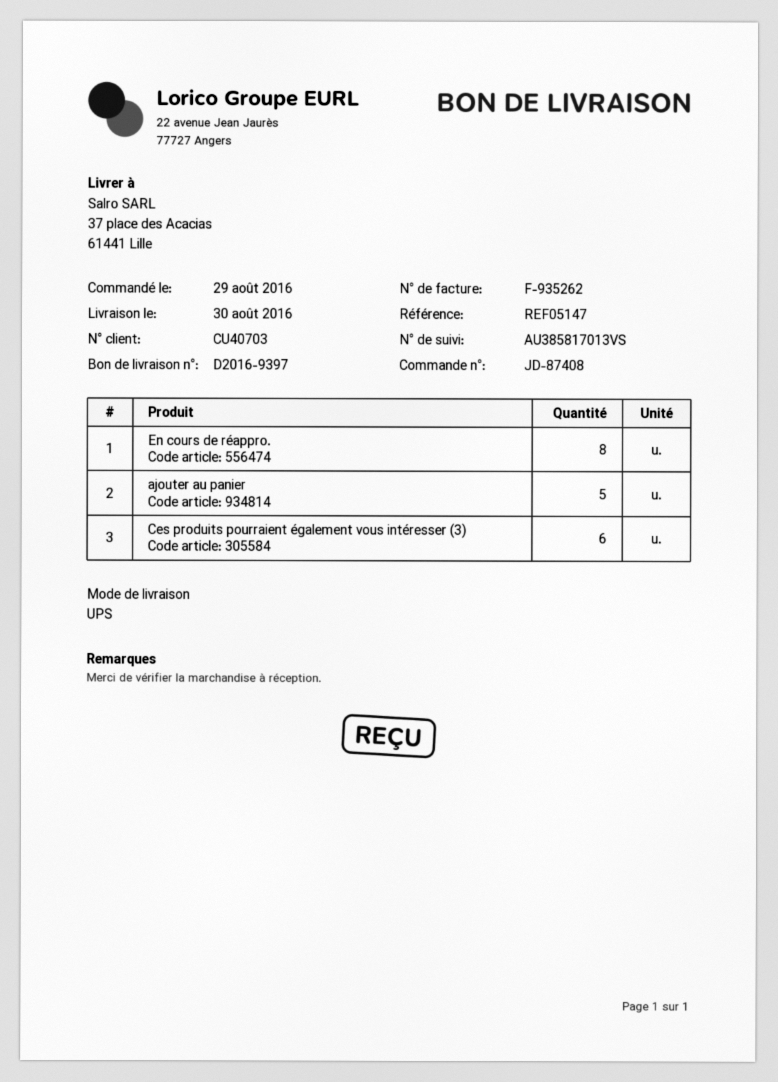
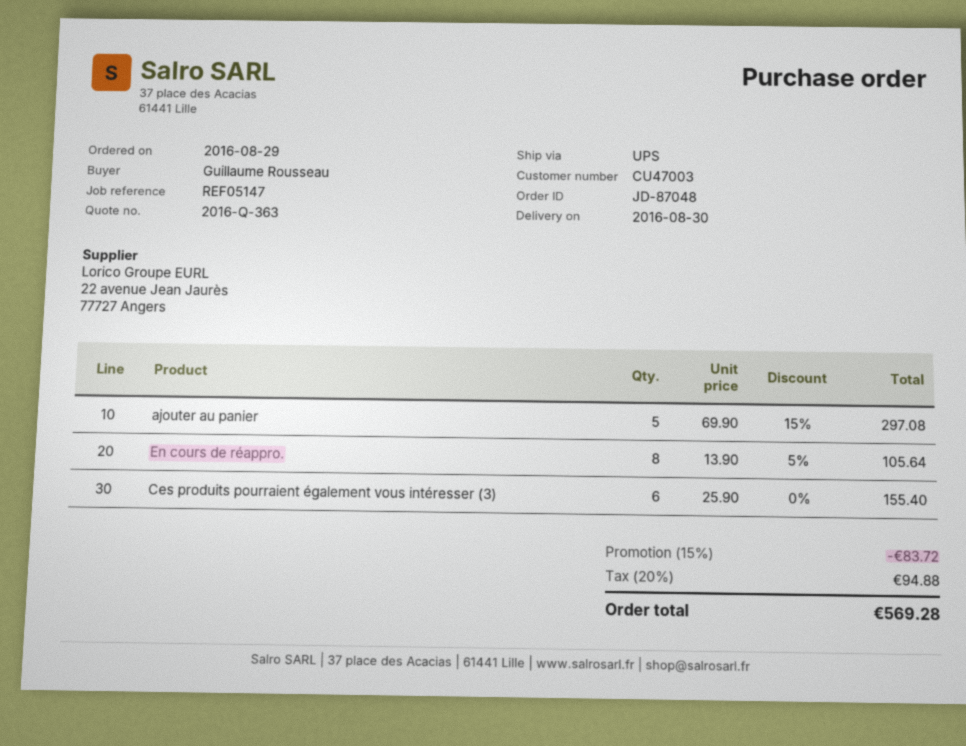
order number: JD-87408 -> JD-87048
customer number: CU40703 -> CU47003

